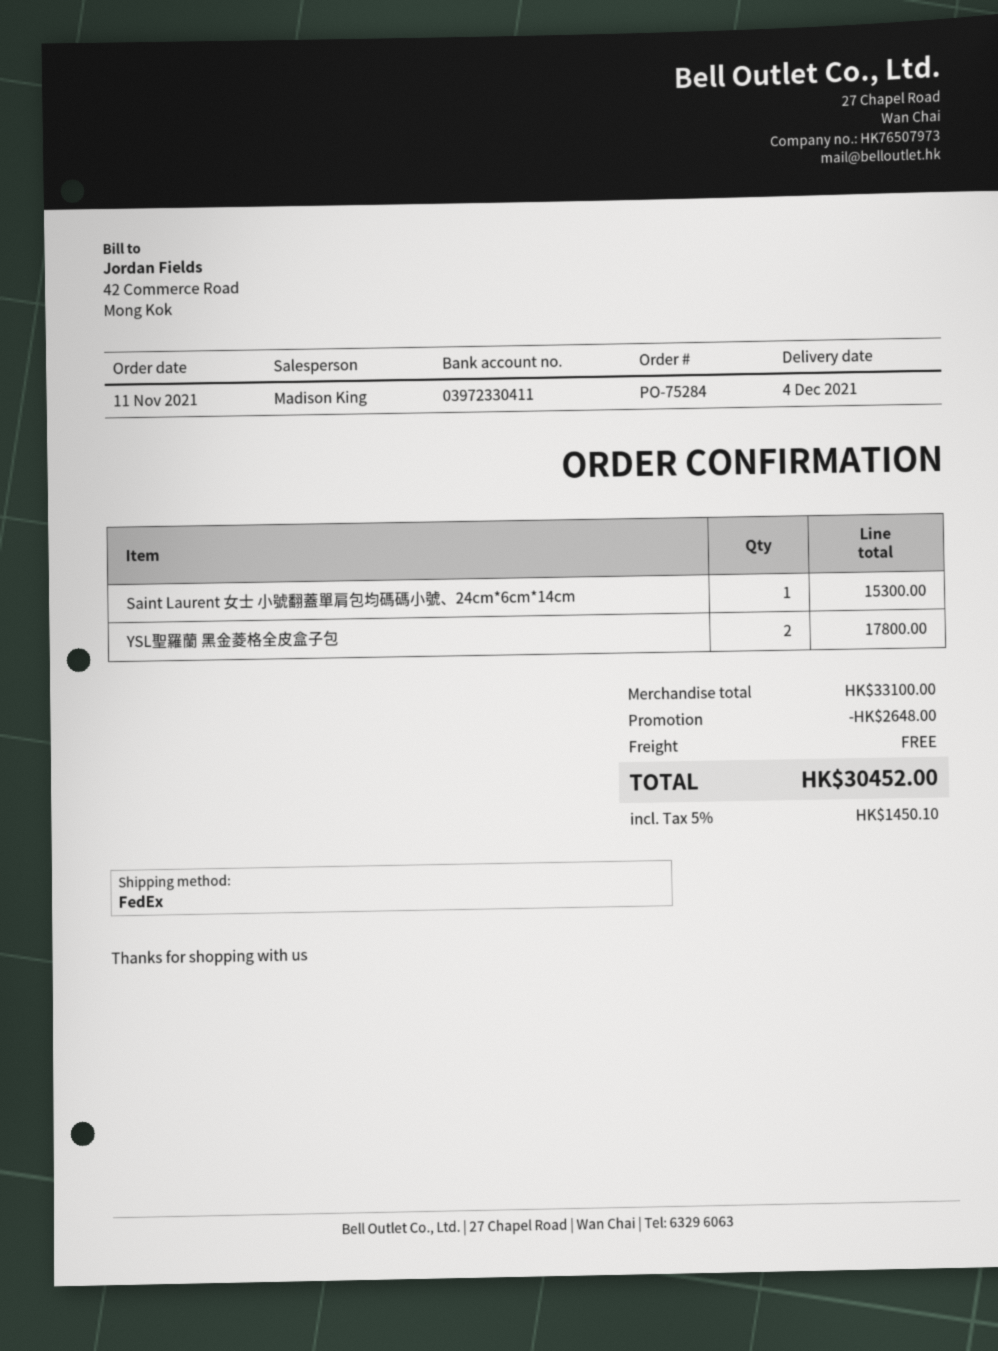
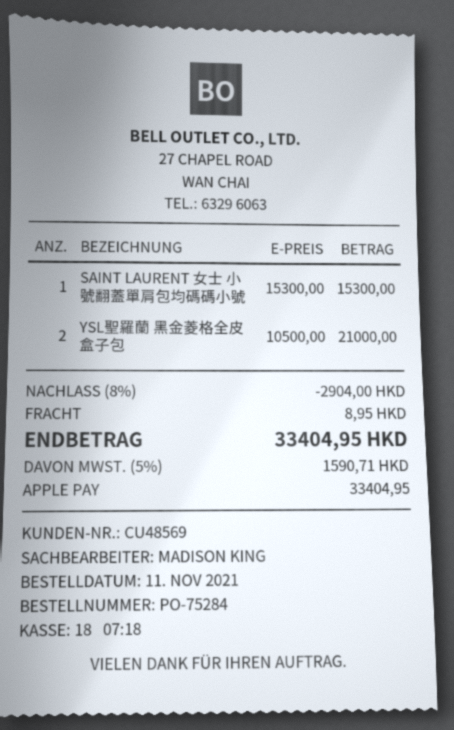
YSL聖羅蘭 黑金菱格全皮盒子包: 2 for 17800.00 -> 2 for 21000.00
discount: 2648.00 -> 2904.00
shipping: 0.00 -> 8.95
tax: 5% = 1450.10 -> 5% = 1590.71
total: 30452.00 -> 33404.95

